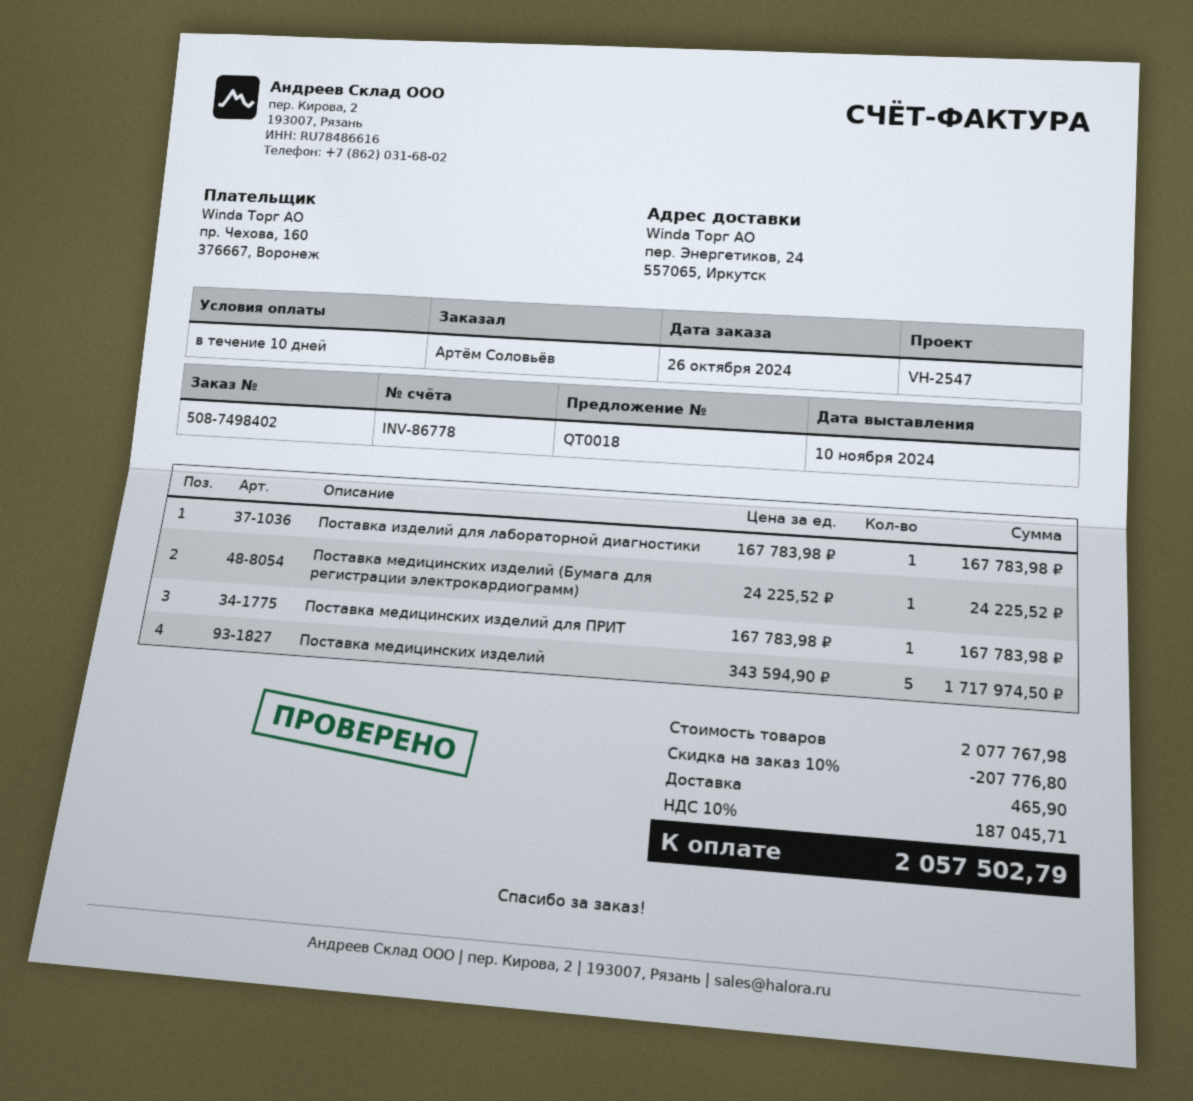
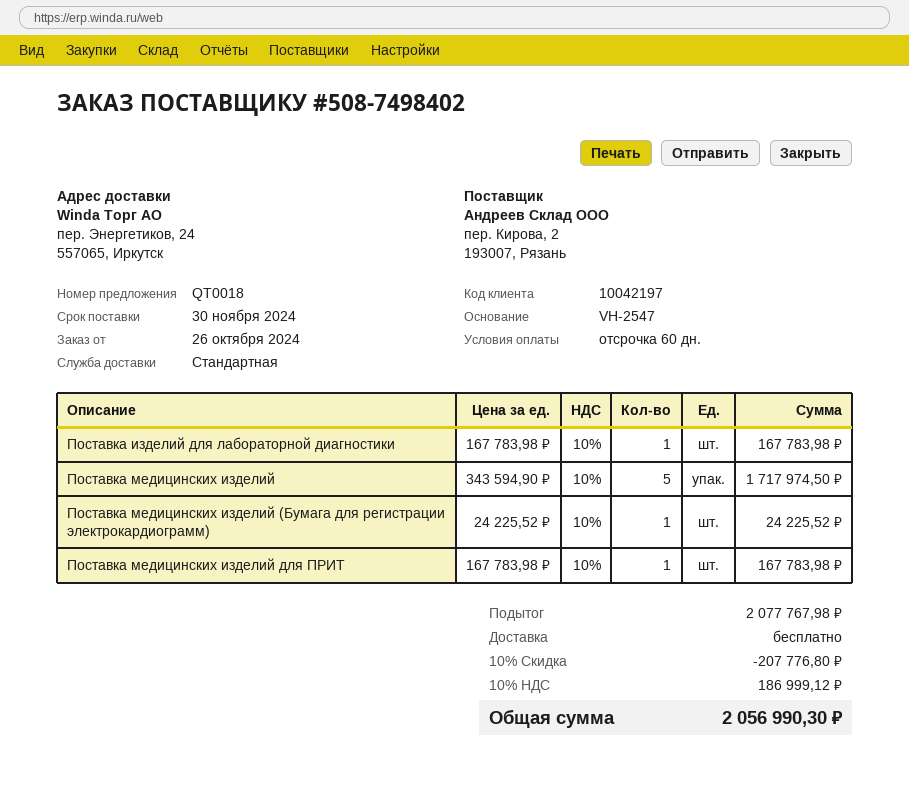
payment terms: 10 days -> 60 days
shipping: 465.90 -> 0.00
tax: 10% = 187045.71 -> 10% = 186999.12
total: 2057502.79 -> 2056990.30

